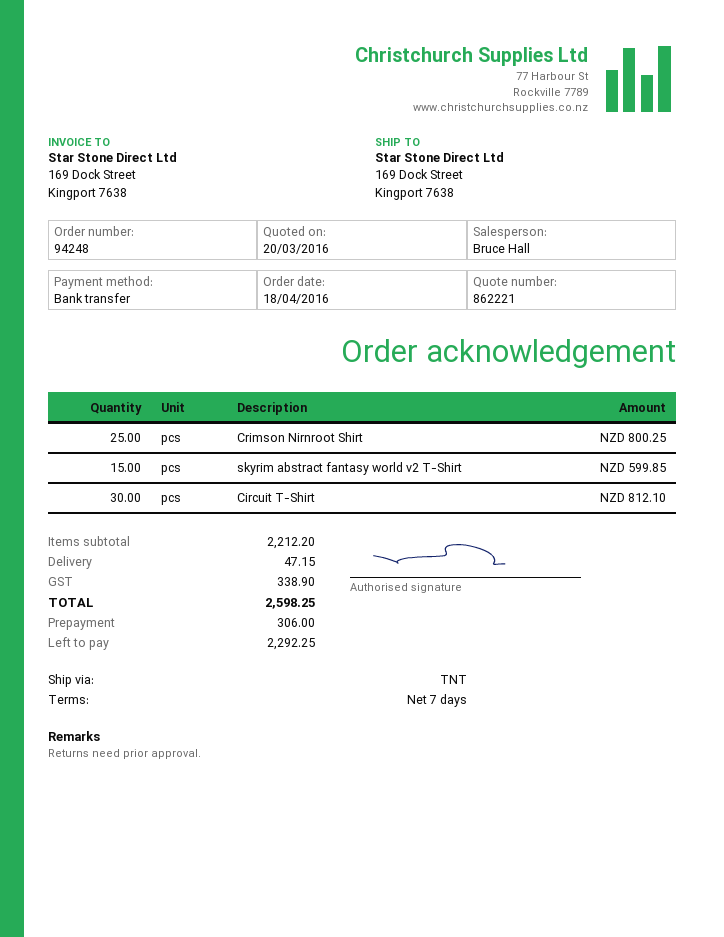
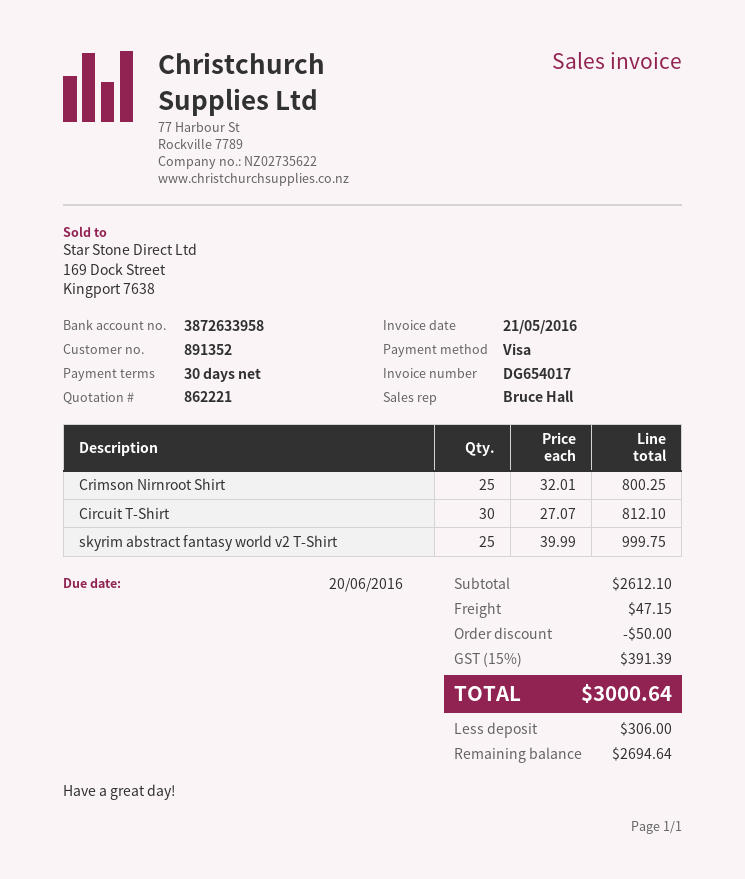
payment terms: 7 days -> 30 days
payment method: bank transfer -> Visa
skyrim abstract fantasy world v2 T-Shirt: 15 for 599.85 -> 25 for 999.75
subtotal: 2212.20 -> 2612.10
discount: none -> 50.00
tax: 338.90 -> 391.39
total: 2598.25 -> 3000.64
balance: 2292.25 -> 2694.64

